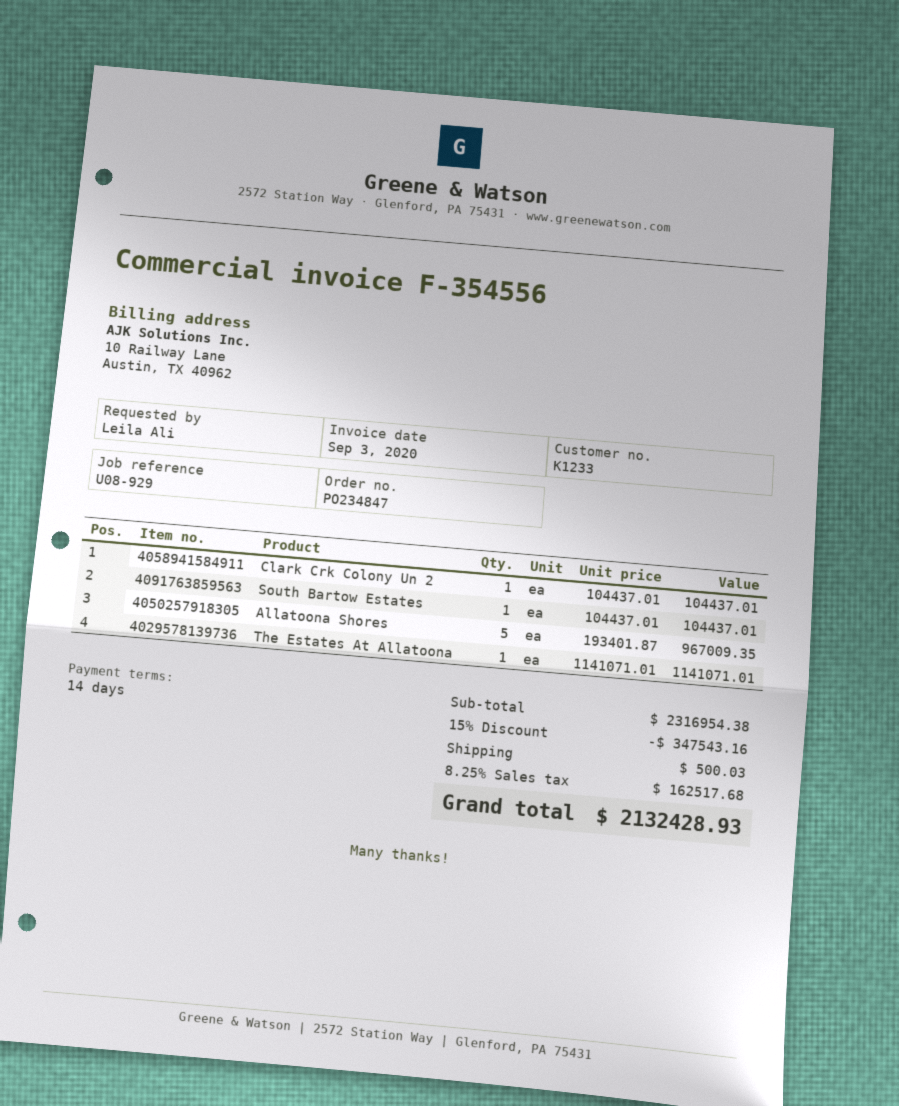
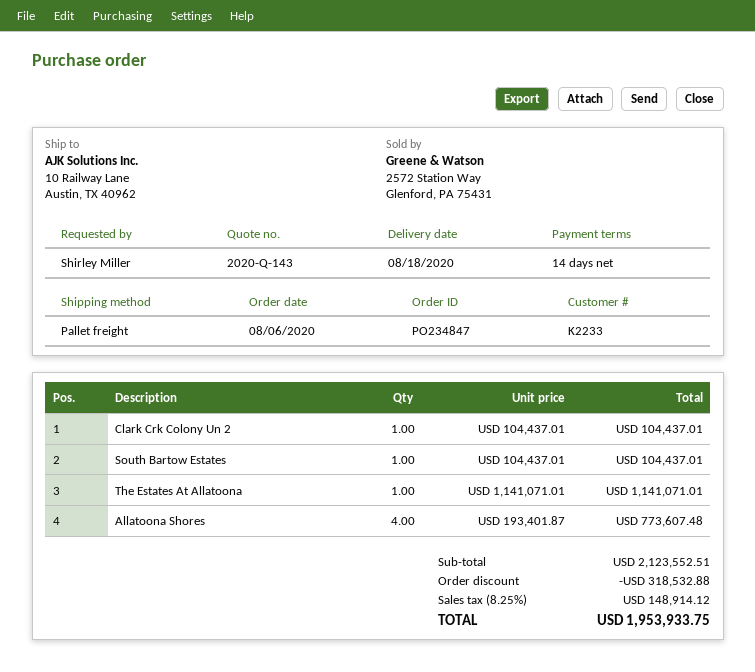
customer number: K1233 -> K2233
ordered by: Leila Ali -> Shirley Miller
Allatoona Shores: 5 x 193401.87 = 967009.35 -> 4 x 193401.87 = 773607.48
subtotal: 2316954.38 -> 2123552.51
discount: 347543.16 -> 318532.88
shipping: 500.03 -> none
tax: 8.25% = 162517.68 -> 8.25% = 148914.12
total: 2132428.93 -> 1953933.75

